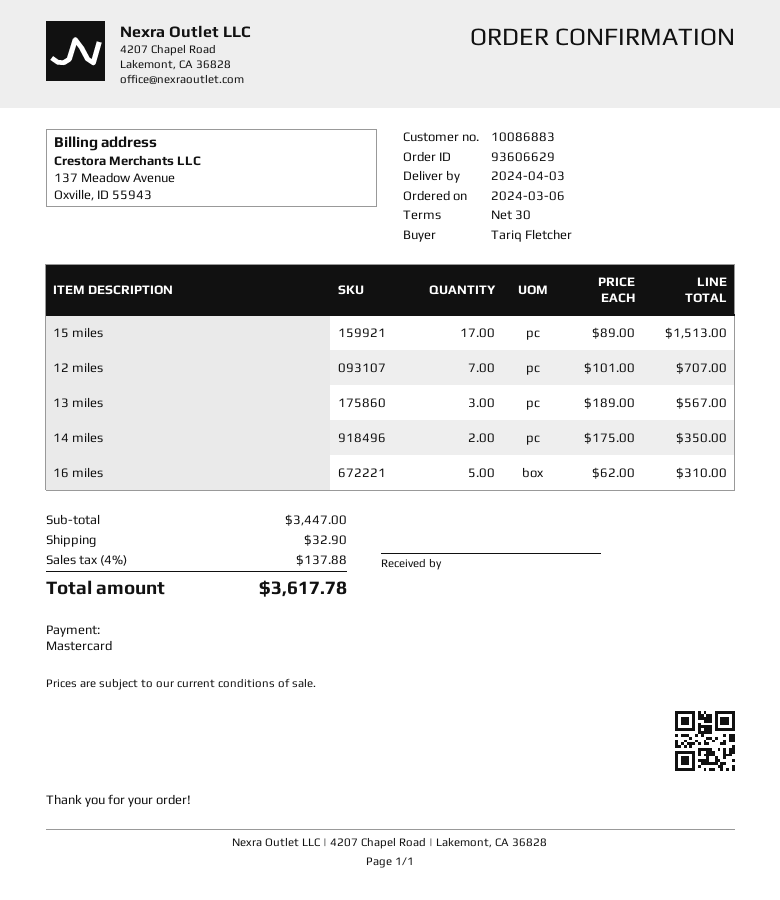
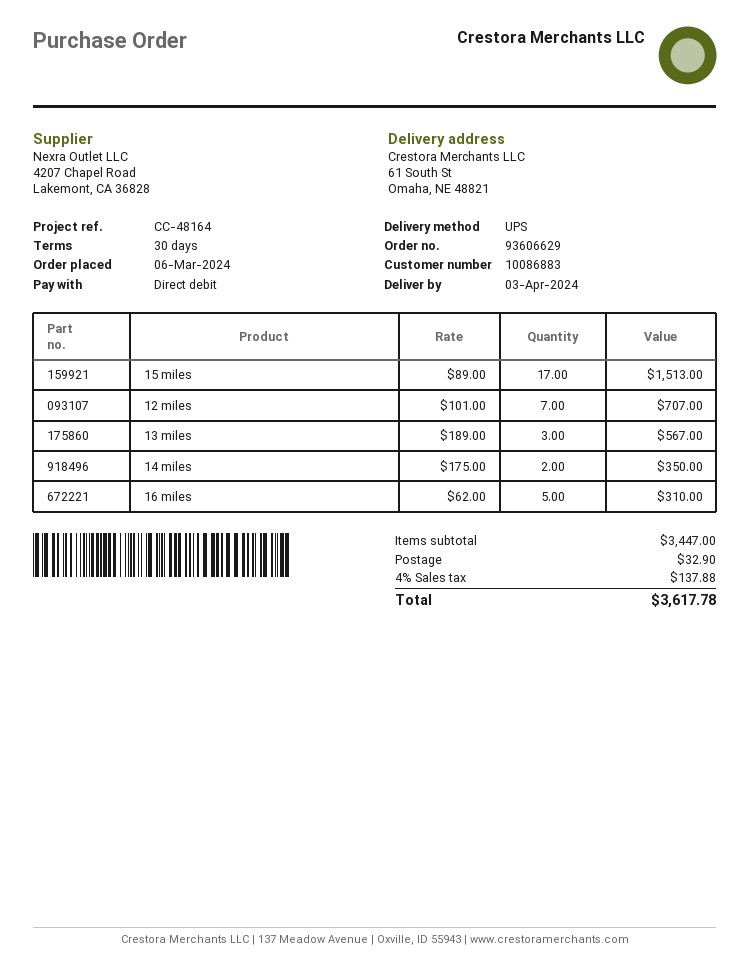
payment method: Mastercard -> direct debit

